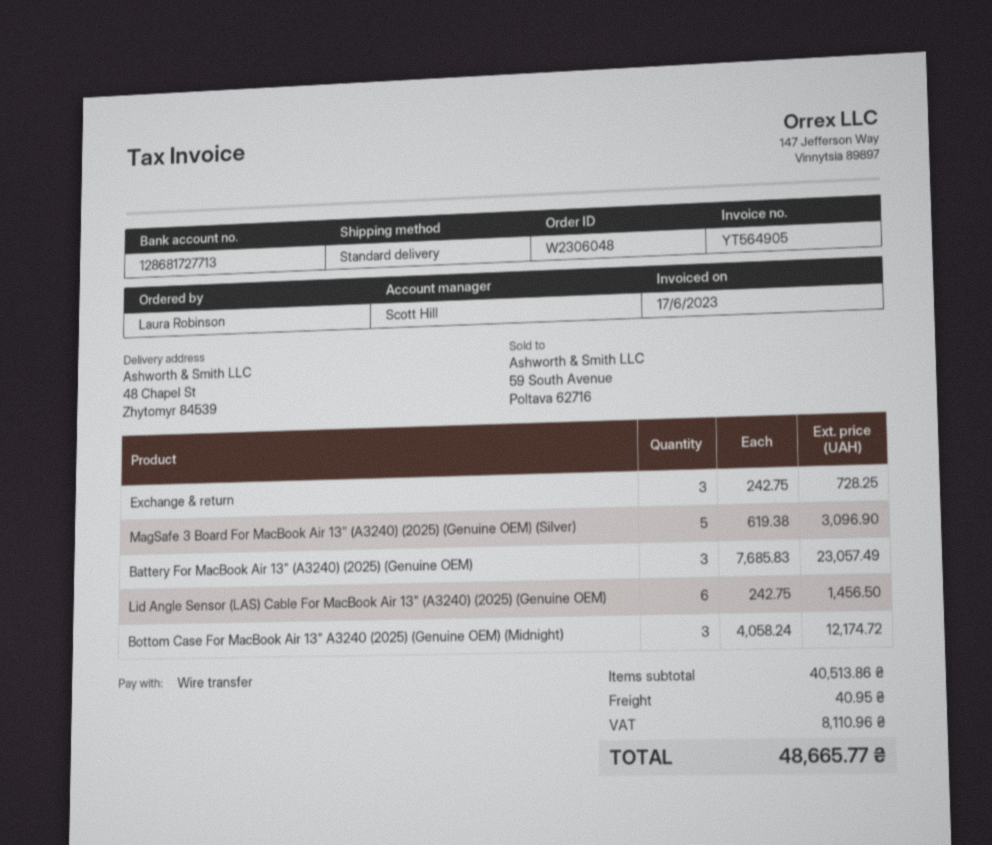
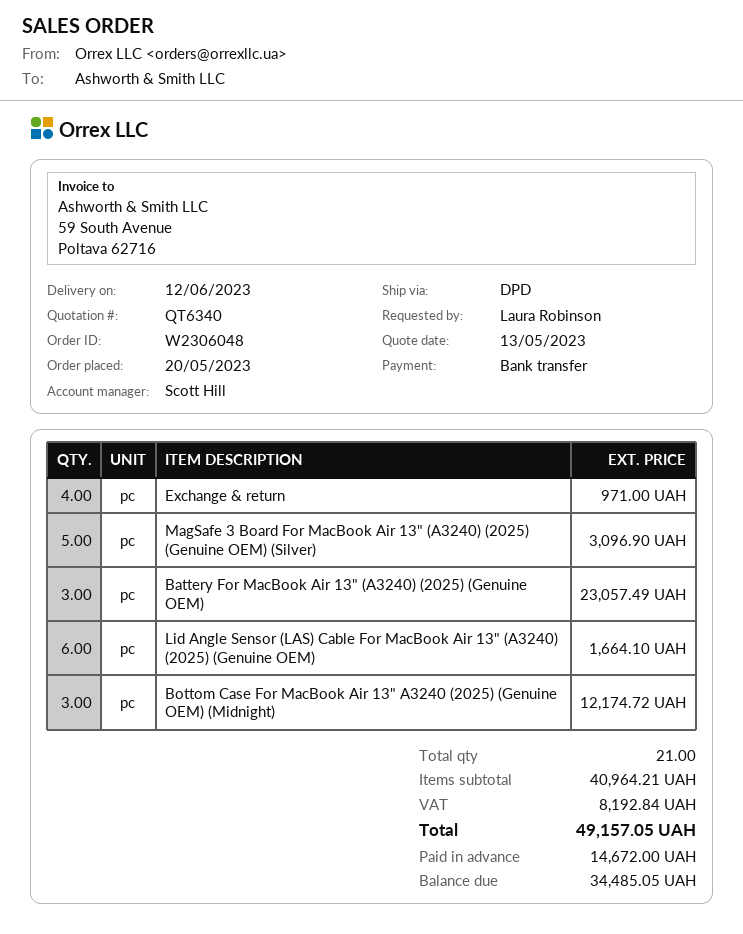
shipping method: standard -> DPD
Exchange & return: 3 for 728.25 -> 4 for 971.00
Lid Angle Sensor (LAS) Cable For MacBook Air 13" (A3240) (2025) (Genuine OEM): 6 for 1456.50 -> 6 for 1664.10
subtotal: 40513.86 -> 40964.21
shipping: 40.95 -> none
tax: 8110.96 -> 8192.84
total: 48665.77 -> 49157.05

